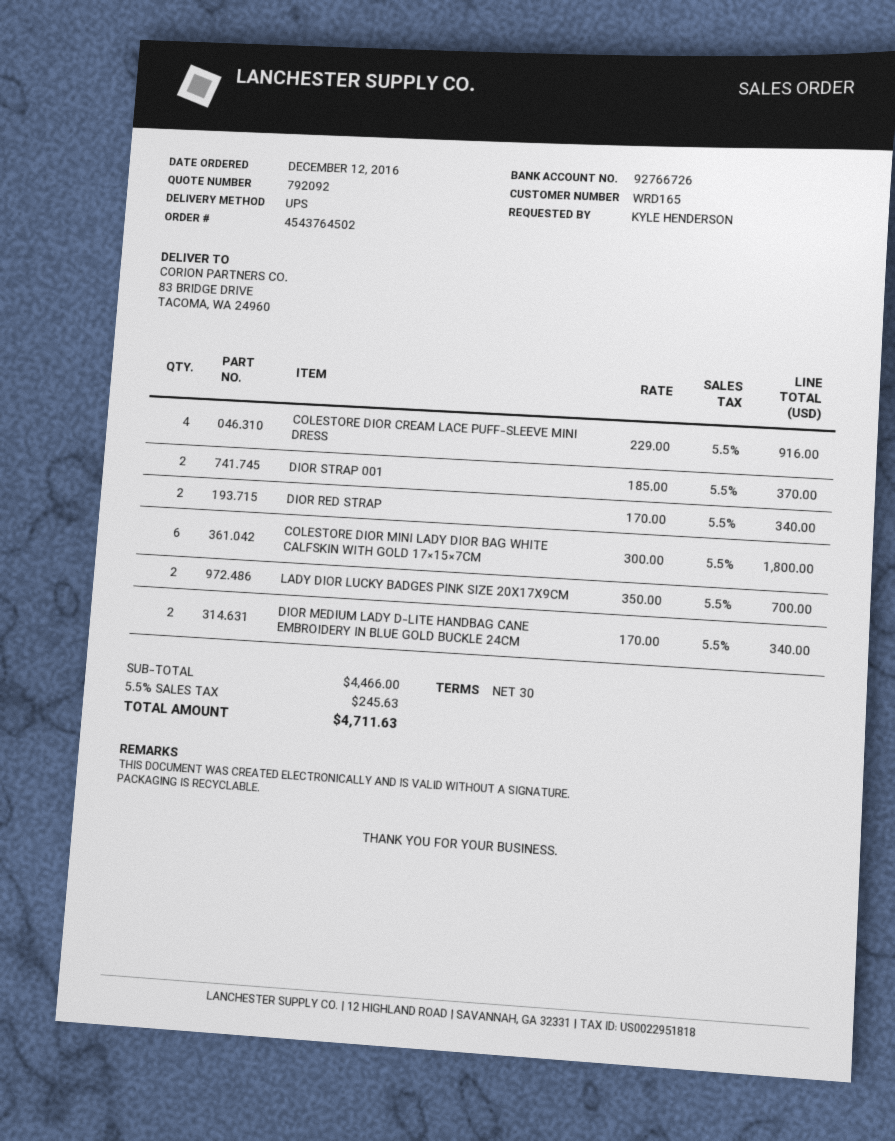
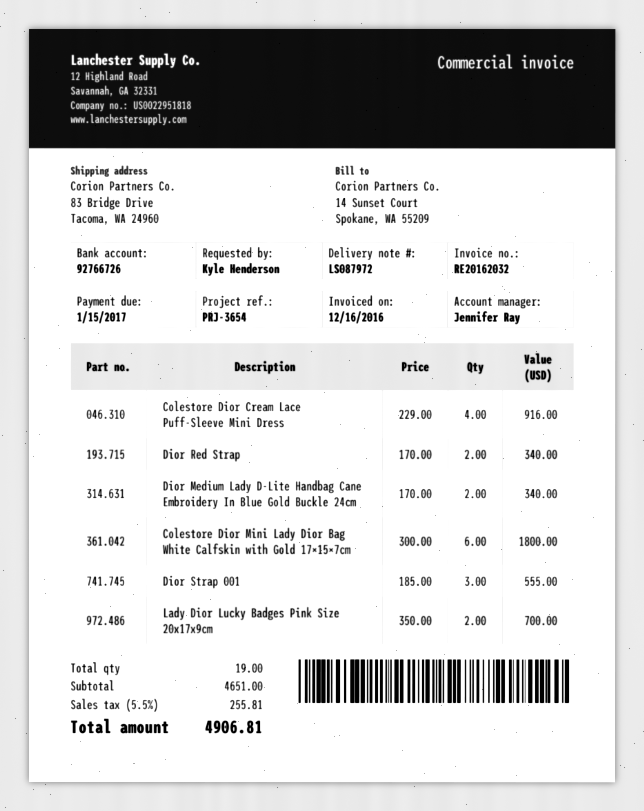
DIOR STRAP 001: 2 x 185.00 = 370.00 -> 3 x 185.00 = 555.00
subtotal: 4466.00 -> 4651.00
tax: 5.5% = 245.63 -> 5.5% = 255.81
total: 4711.63 -> 4906.81

